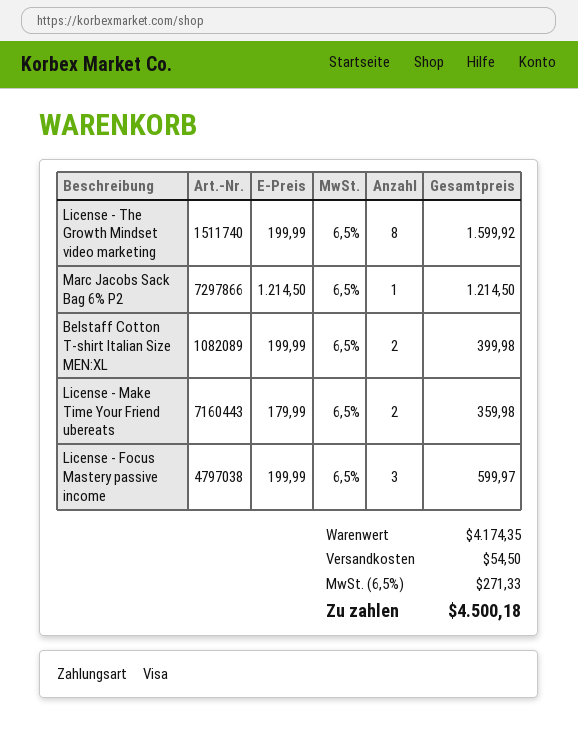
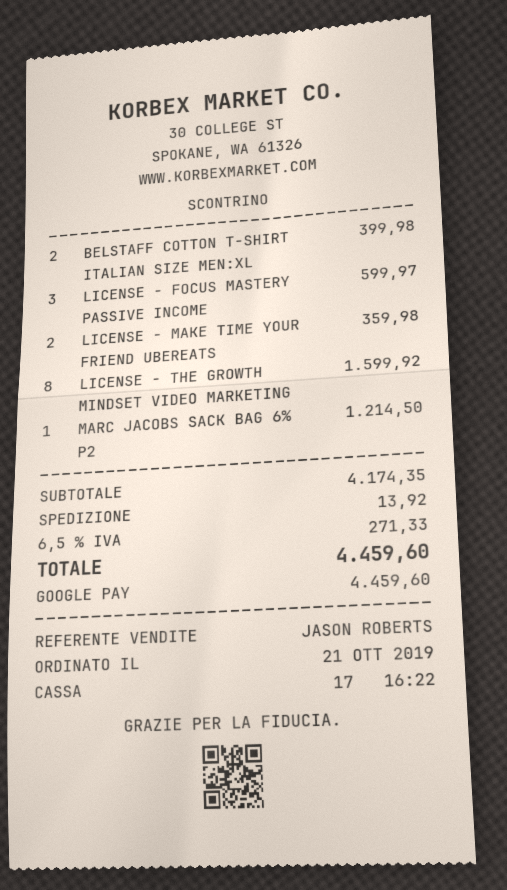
payment method: Visa -> Google Pay
shipping: 54.50 -> 13.92
total: 4500.18 -> 4459.60

